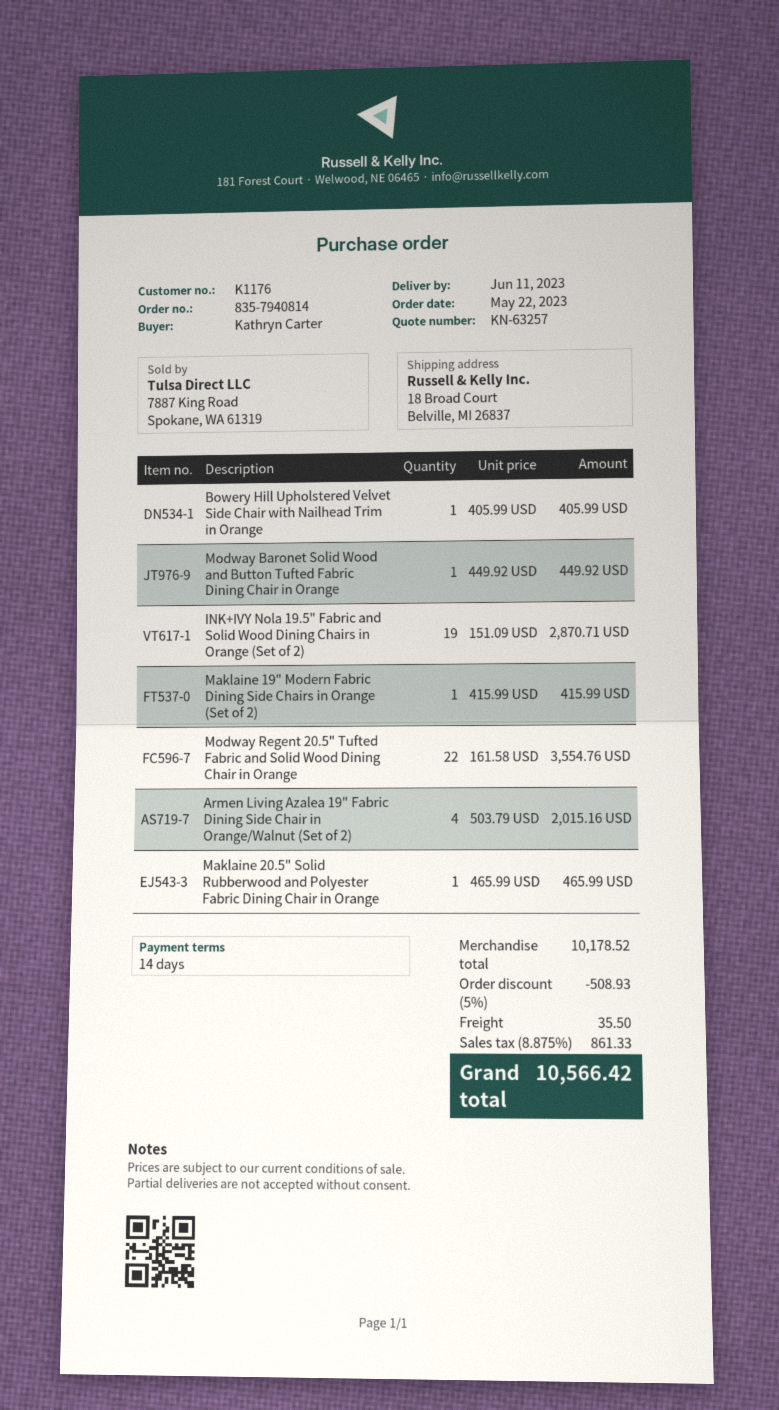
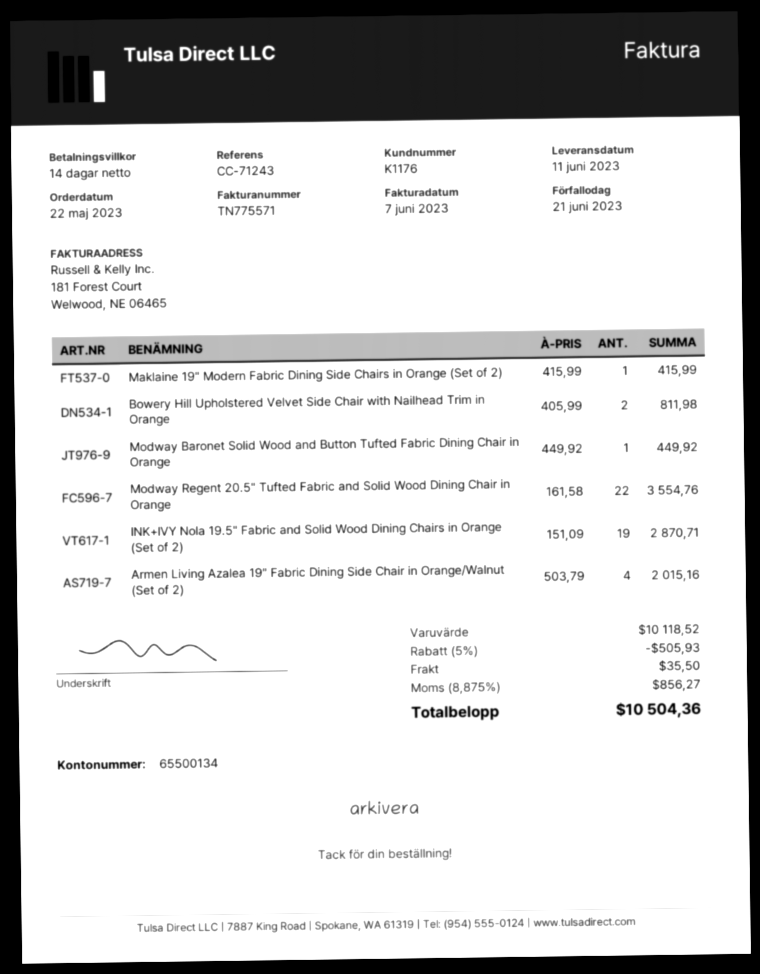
Bowery Hill Upholstered Velvet Side Chair with Nailhead Trim in Orange: 1 x 405.99 = 405.99 -> 2 x 405.99 = 811.98
Maklaine 20.5" Solid Rubberwood and Polyester Fabric Dining Chair in Orange: 1 x 465.99 = 465.99 -> none
subtotal: 10178.52 -> 10118.52
discount: 5% = 508.93 -> 5% = 505.93
tax: 8.875% = 861.33 -> 8.875% = 856.27
total: 10566.42 -> 10504.36

